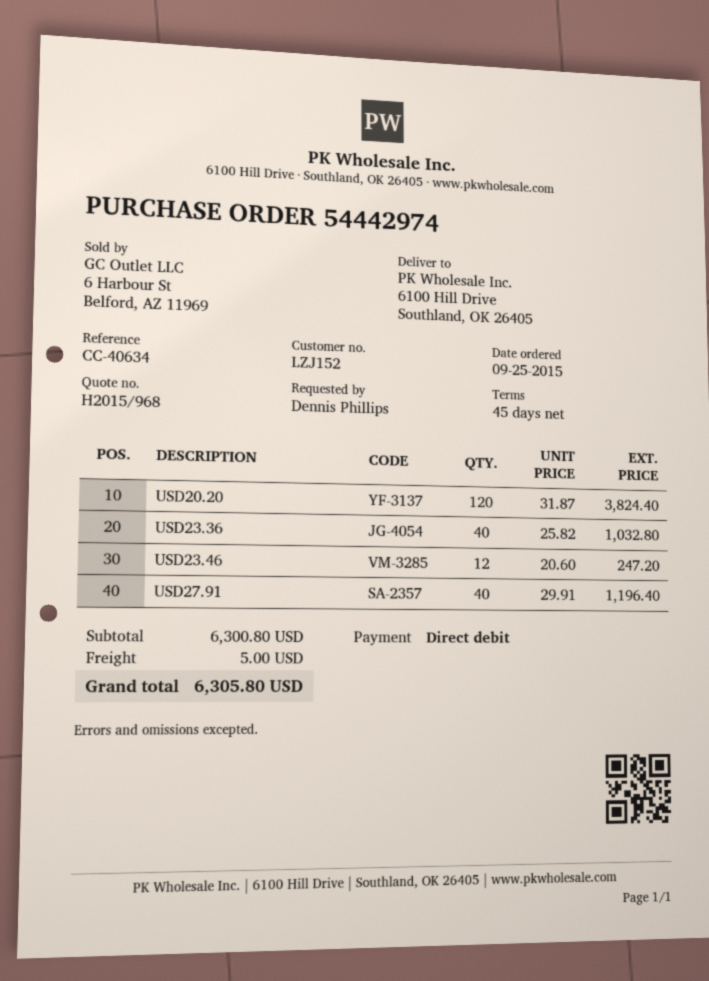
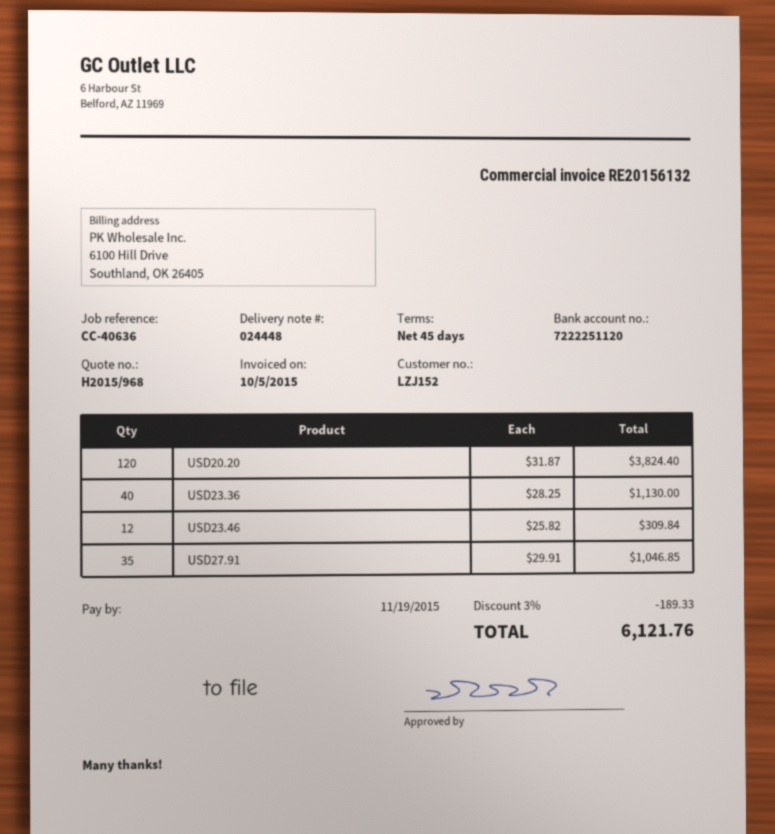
reference: CC-40634 -> CC-40636
USD23.36: 40 x 25.82 = 1032.80 -> 40 x 28.25 = 1130.00
USD23.46: 12 x 20.60 = 247.20 -> 12 x 25.82 = 309.84
USD27.91: 40 x 29.91 = 1196.40 -> 35 x 29.91 = 1046.85
discount: none -> 3% = 189.33
shipping: 5.00 -> none
total: 6305.80 -> 6121.76

